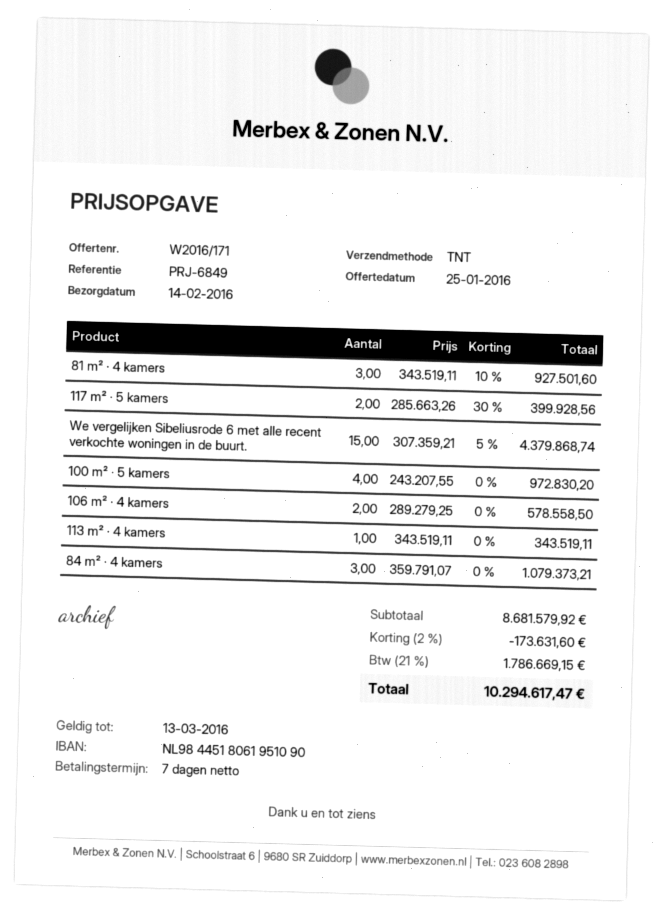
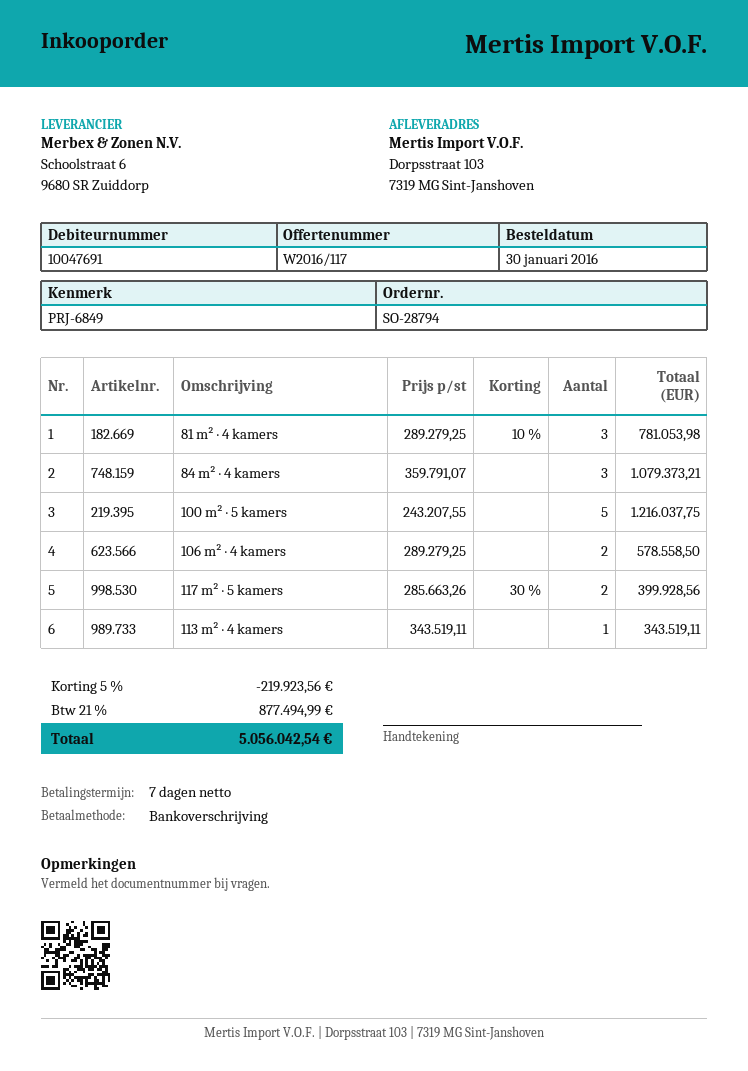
quote number: W2016/171 -> W2016/117
81 m² · 4 kamers: 3 x 343519.11 - 10% = 927501.60 -> 3 x 289279.25 - 10% = 781053.98
We vergelijken Sibeliusrode 6 met alle recent verkochte woningen in de buurt.: 15 x 307359.21 - 5% = 4379868.74 -> none
100 m² · 5 kamers: 4 x 243207.55 = 972830.20 -> 5 x 243207.55 = 1216037.75
discount: 2% = 173631.60 -> 5% = 219923.56
tax: 21% = 1786669.15 -> 21% = 877494.99
total: 10294617.47 -> 5056042.54

